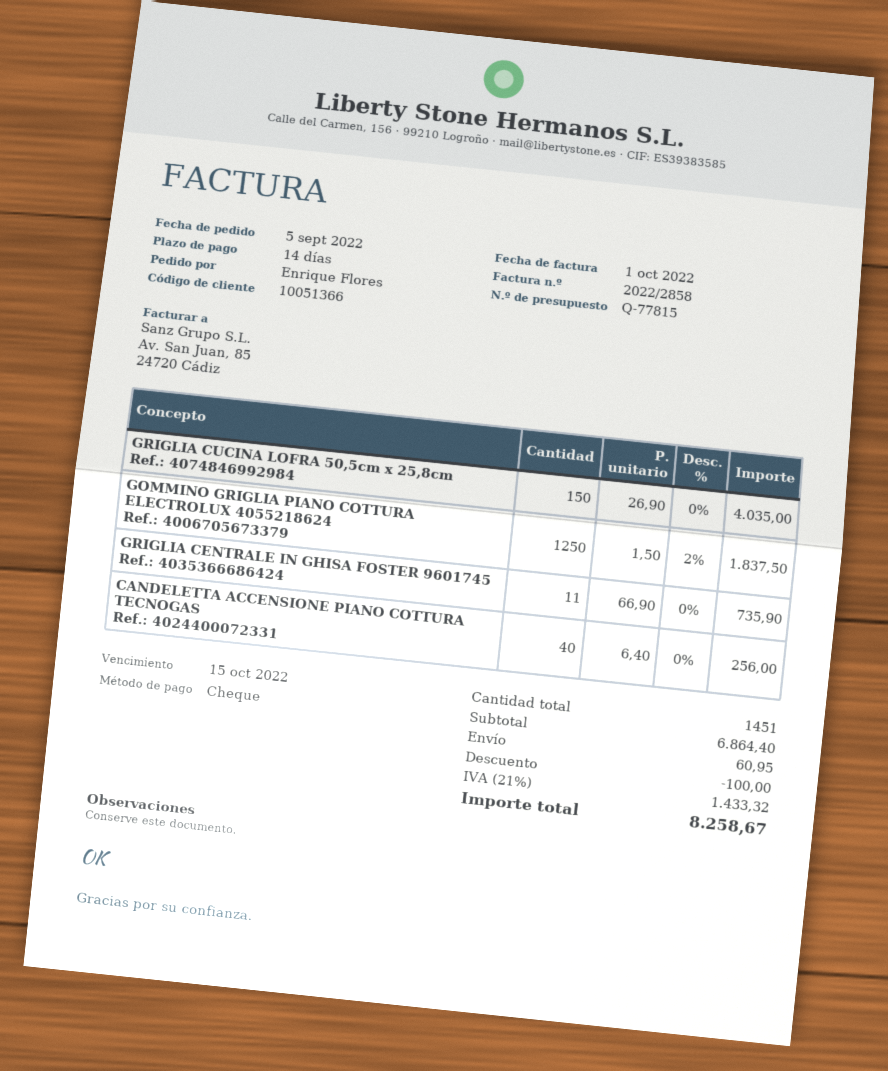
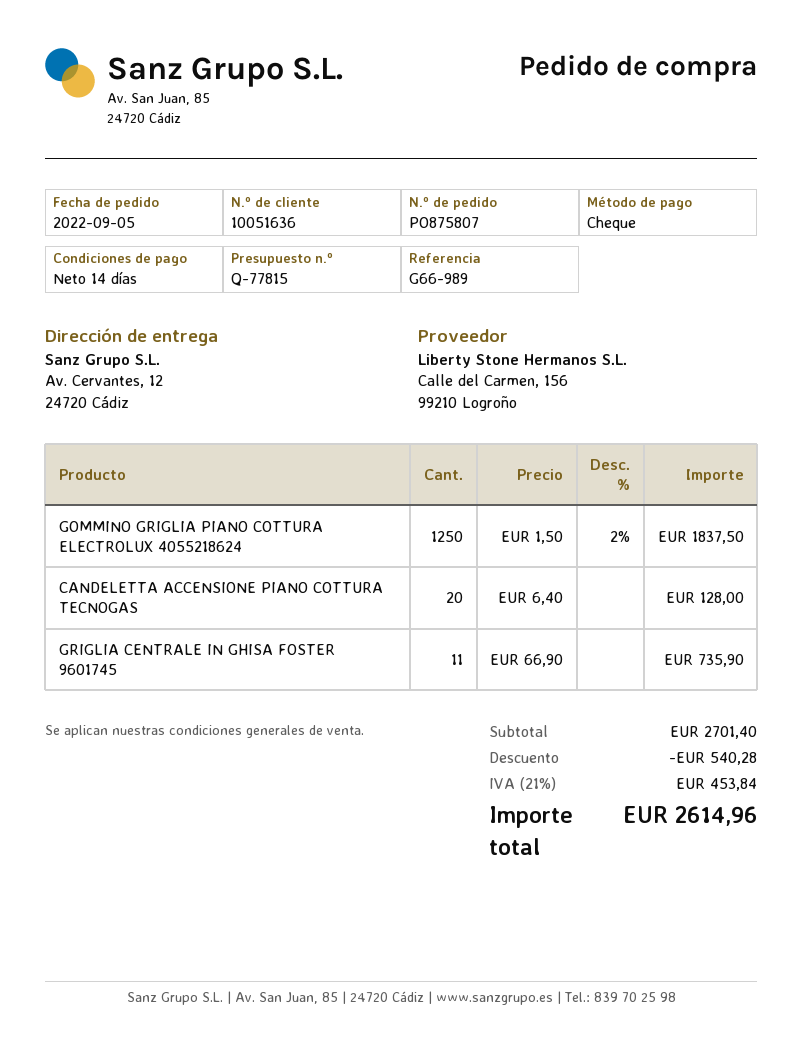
customer number: 10051366 -> 10051636
GRIGLIA CUCINA LOFRA 50,5cm x 25,8cm: 150 x 26.90 = 4035.00 -> none
CANDELETTA ACCENSIONE PIANO COTTURA TECNOGAS: 40 x 6.40 = 256.00 -> 20 x 6.40 = 128.00
subtotal: 6864.40 -> 2701.40
discount: 100.00 -> 540.28
shipping: 60.95 -> none
tax: 21% = 1433.32 -> 21% = 453.84
total: 8258.67 -> 2614.96

